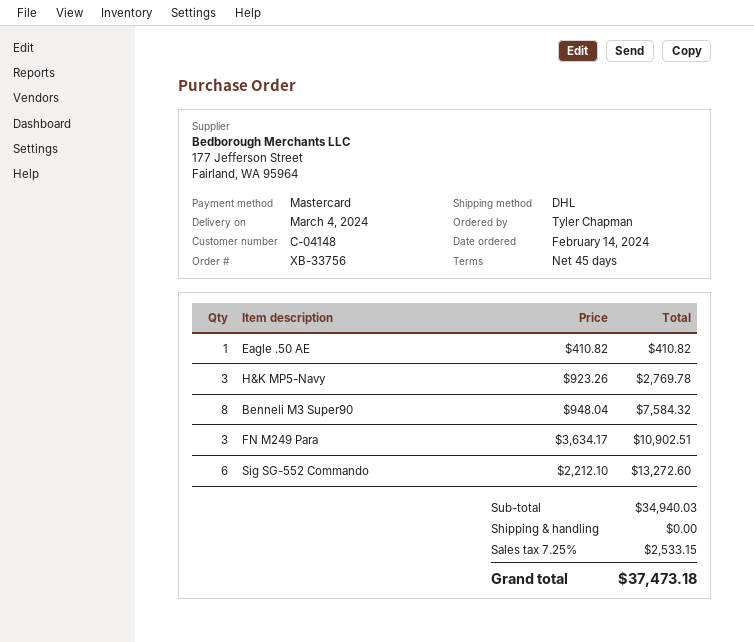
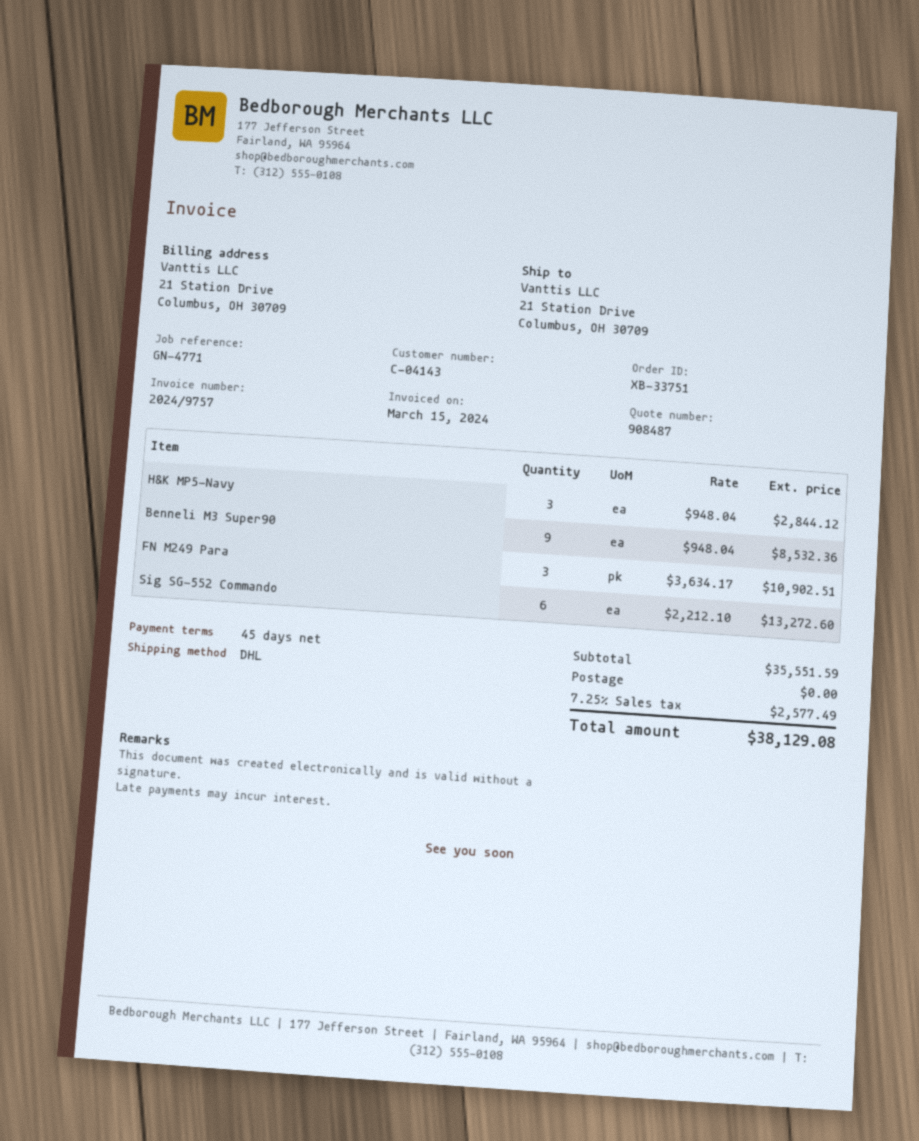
order number: XB-33756 -> XB-33751
customer number: C-04148 -> C-04143
Eagle .50 AE: 1 x 410.82 = 410.82 -> none
H&K MP5-Navy: 3 x 923.26 = 2769.78 -> 3 x 948.04 = 2844.12
Benneli M3 Super90: 8 x 948.04 = 7584.32 -> 9 x 948.04 = 8532.36
subtotal: 34940.03 -> 35551.59
tax: 7.25% = 2533.15 -> 7.25% = 2577.49
total: 37473.18 -> 38129.08

